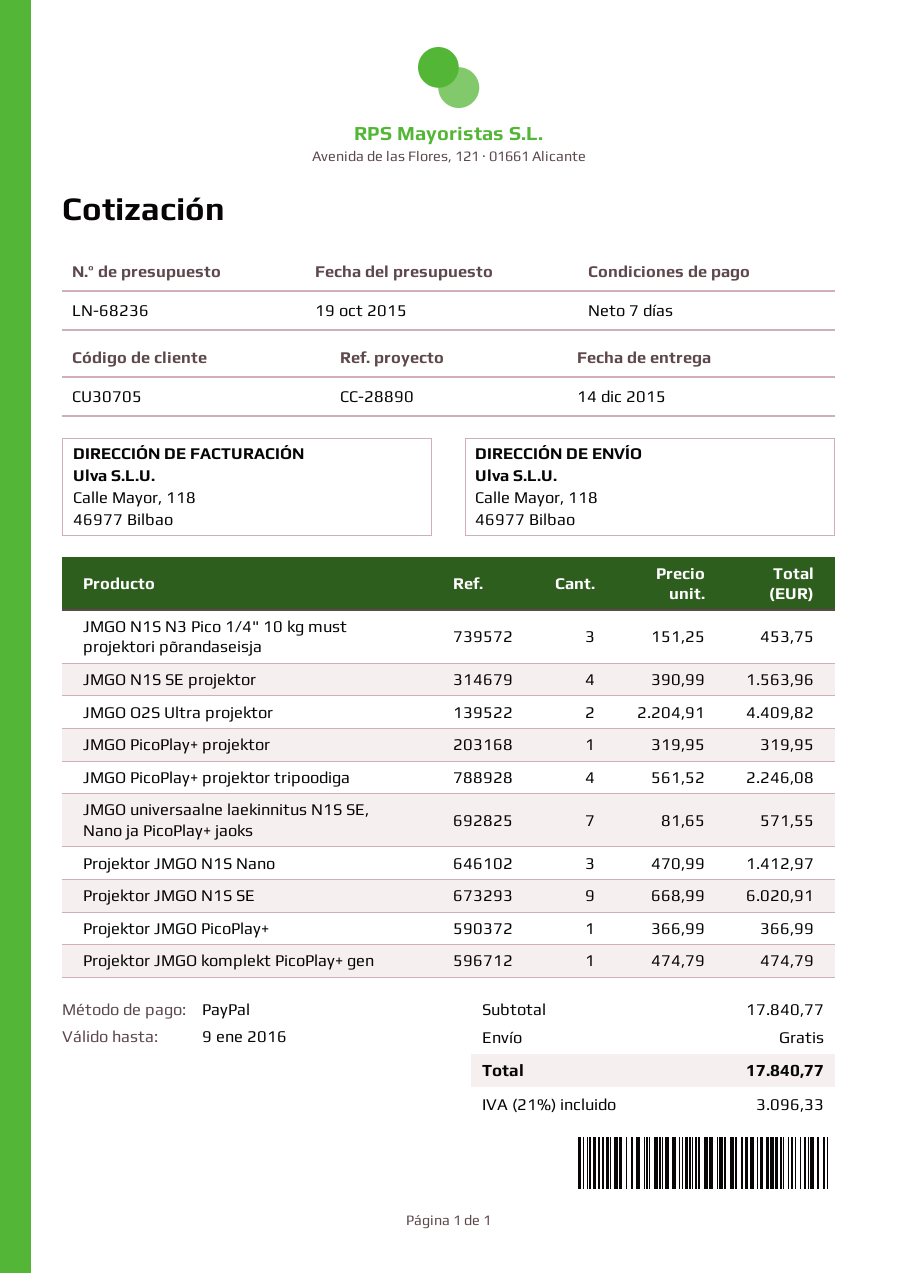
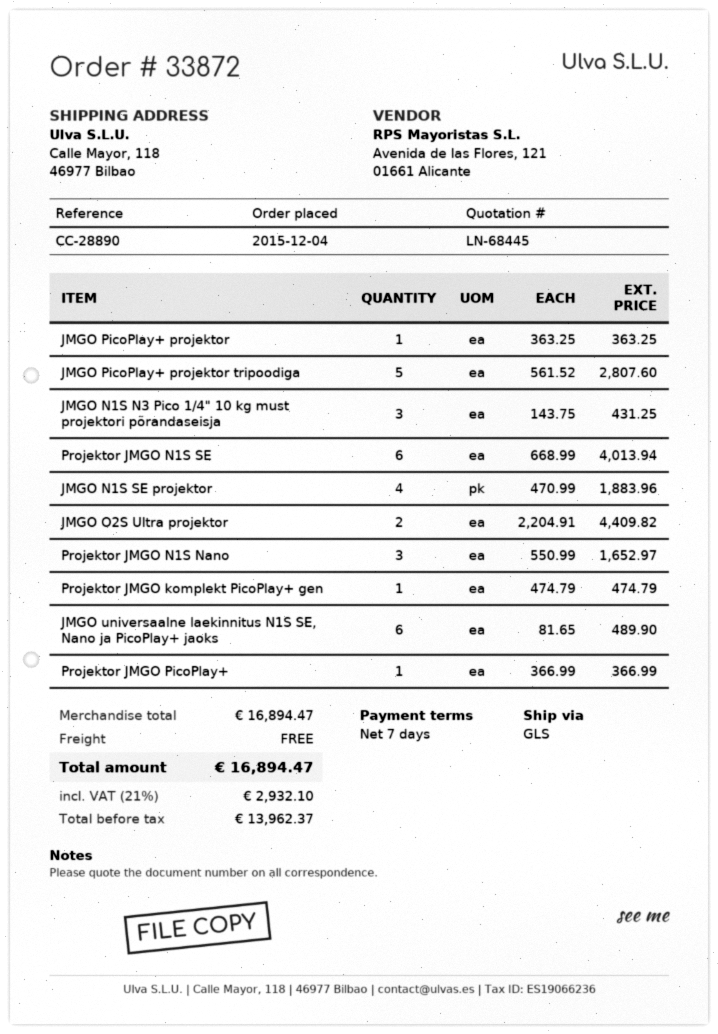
quote number: LN-68236 -> LN-68445
JMGO N1S N3 Pico 1/4" 10 kg must projektori põrandaseisja: 3 x 151.25 = 453.75 -> 3 x 143.75 = 431.25
JMGO N1S SE projektor: 4 x 390.99 = 1563.96 -> 4 x 470.99 = 1883.96
JMGO PicoPlay+ projektor: 1 x 319.95 = 319.95 -> 1 x 363.25 = 363.25
JMGO PicoPlay+ projektor tripoodiga: 4 x 561.52 = 2246.08 -> 5 x 561.52 = 2807.60
JMGO universaalne laekinnitus N1S SE, Nano ja PicoPlay+ jaoks: 7 x 81.65 = 571.55 -> 6 x 81.65 = 489.90
Projektor JMGO N1S Nano: 3 x 470.99 = 1412.97 -> 3 x 550.99 = 1652.97
Projektor JMGO N1S SE: 9 x 668.99 = 6020.91 -> 6 x 668.99 = 4013.94
subtotal: 17840.77 -> 16894.47
tax: 21% = 3096.33 -> 21% = 2932.10
total: 17840.77 -> 16894.47

